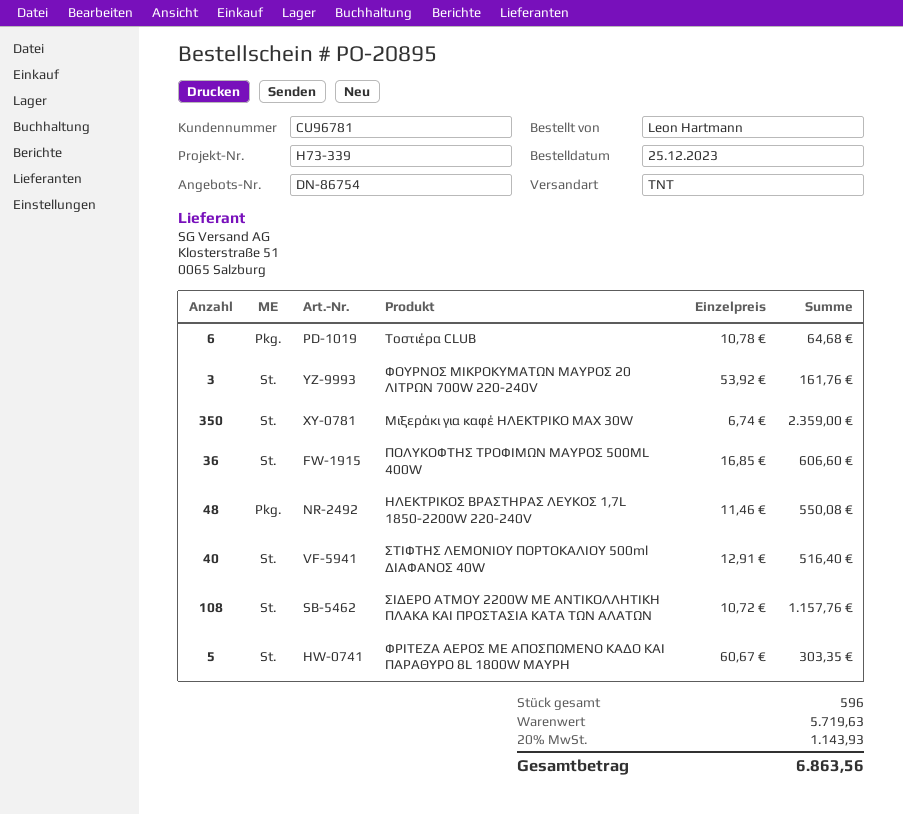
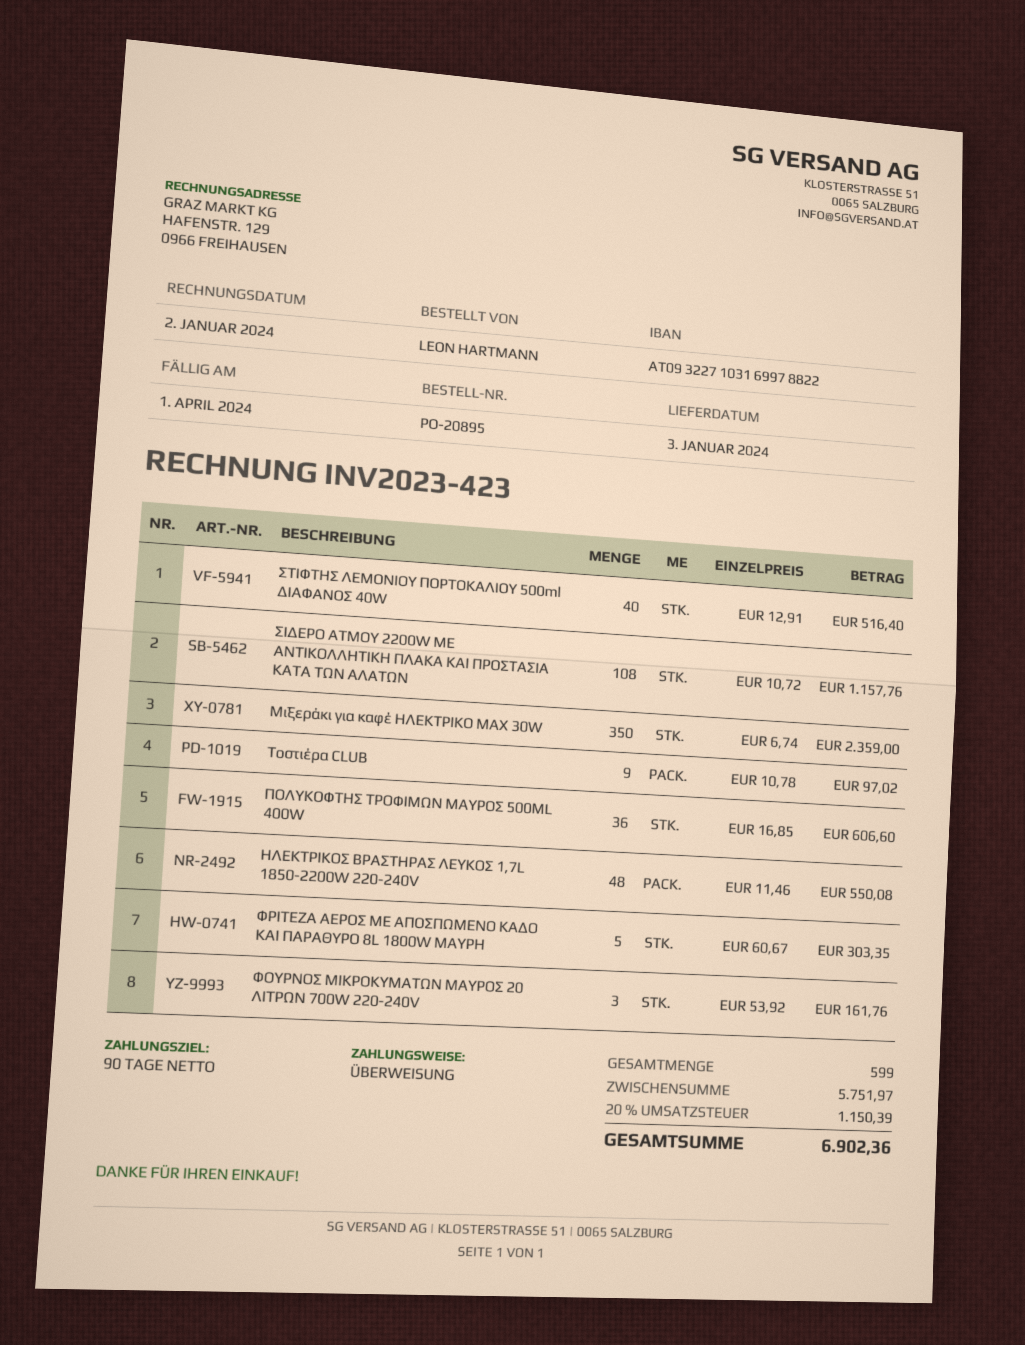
Τοστιέρα CLUB: 6 x 10.78 = 64.68 -> 9 x 10.78 = 97.02
total quantity: 596 -> 599
subtotal: 5719.63 -> 5751.97
tax: 20% = 1143.93 -> 20% = 1150.39
total: 6863.56 -> 6902.36

